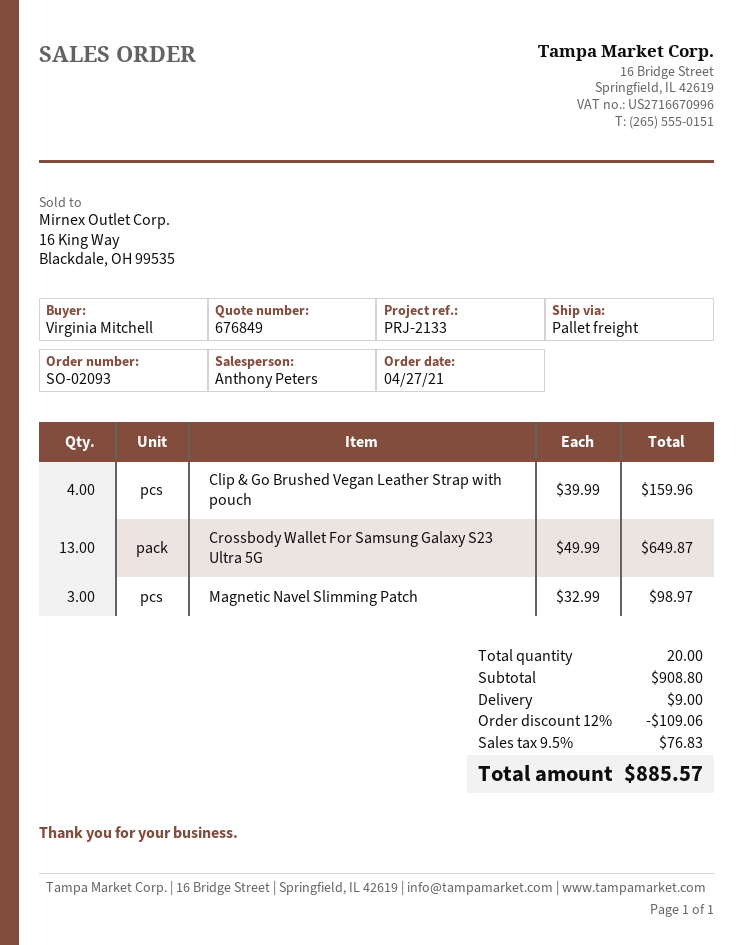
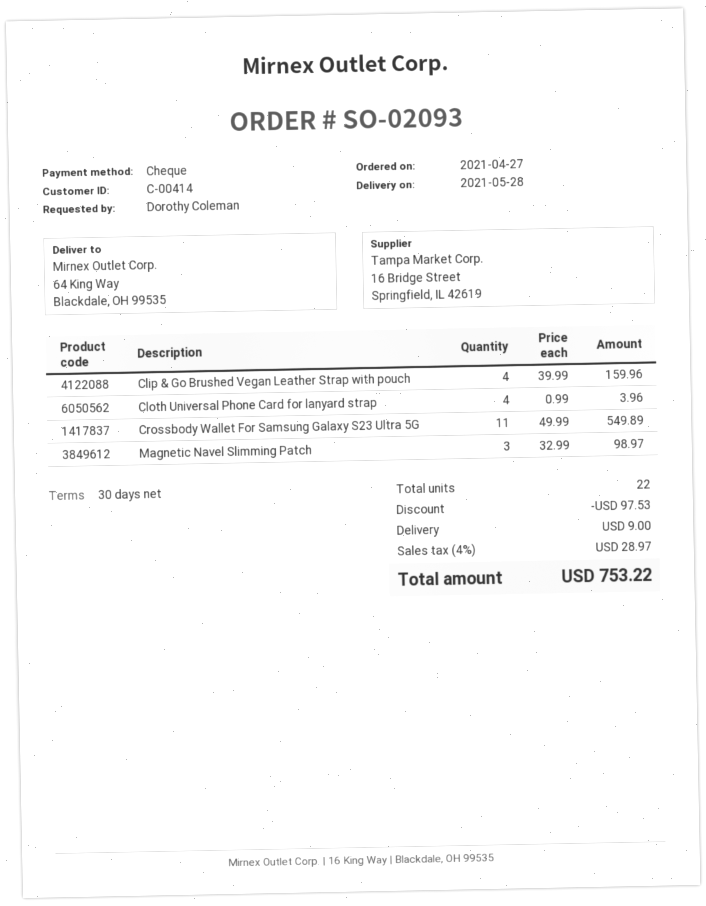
ordered by: Virginia Mitchell -> Dorothy Coleman
Crossbody Wallet For Samsung Galaxy S23 Ultra 5G: 13 x 49.99 = 649.87 -> 11 x 49.99 = 549.89
Cloth Universal Phone Card for lanyard strap: none -> 4 x 0.99 = 3.96
total quantity: 20 -> 22
discount: 109.06 -> 97.53
tax: 9.5% = 76.83 -> 4% = 28.97
total: 885.57 -> 753.22

